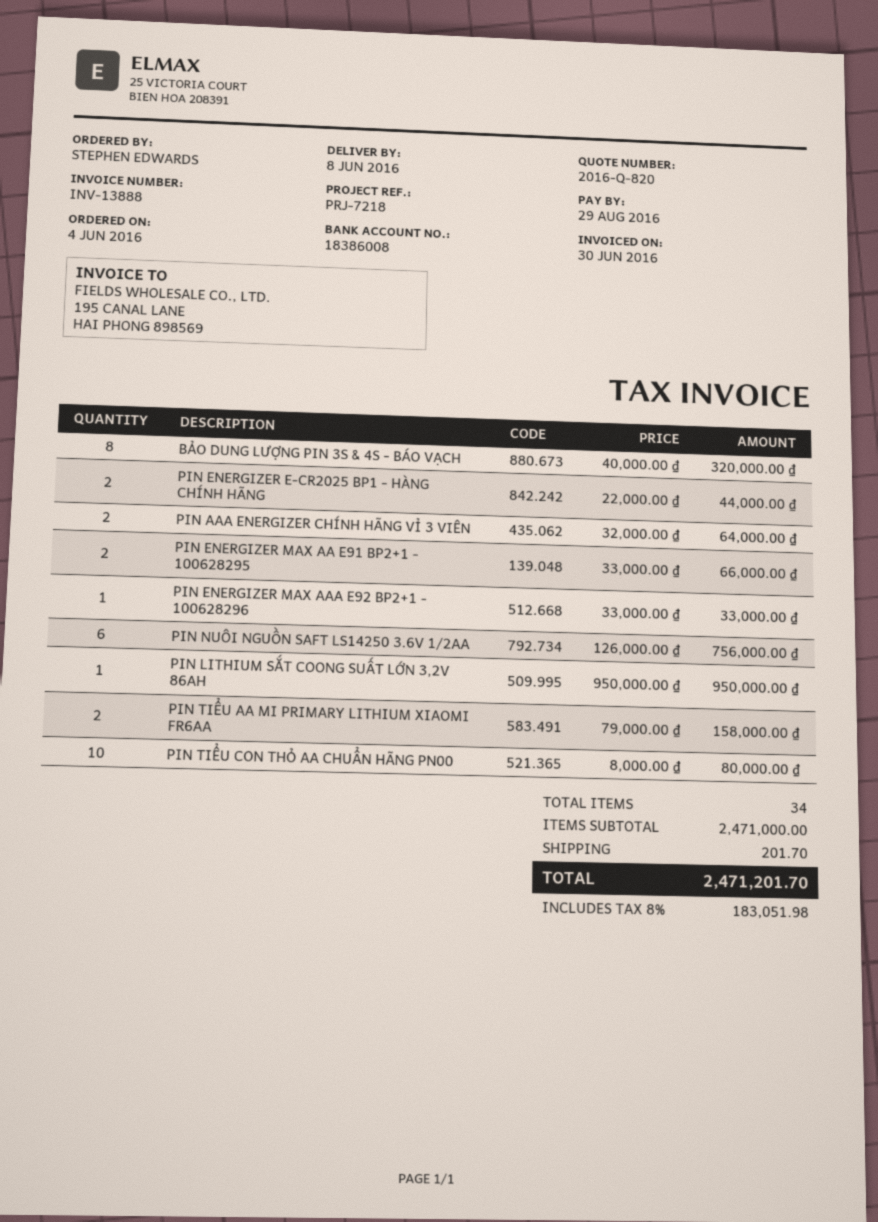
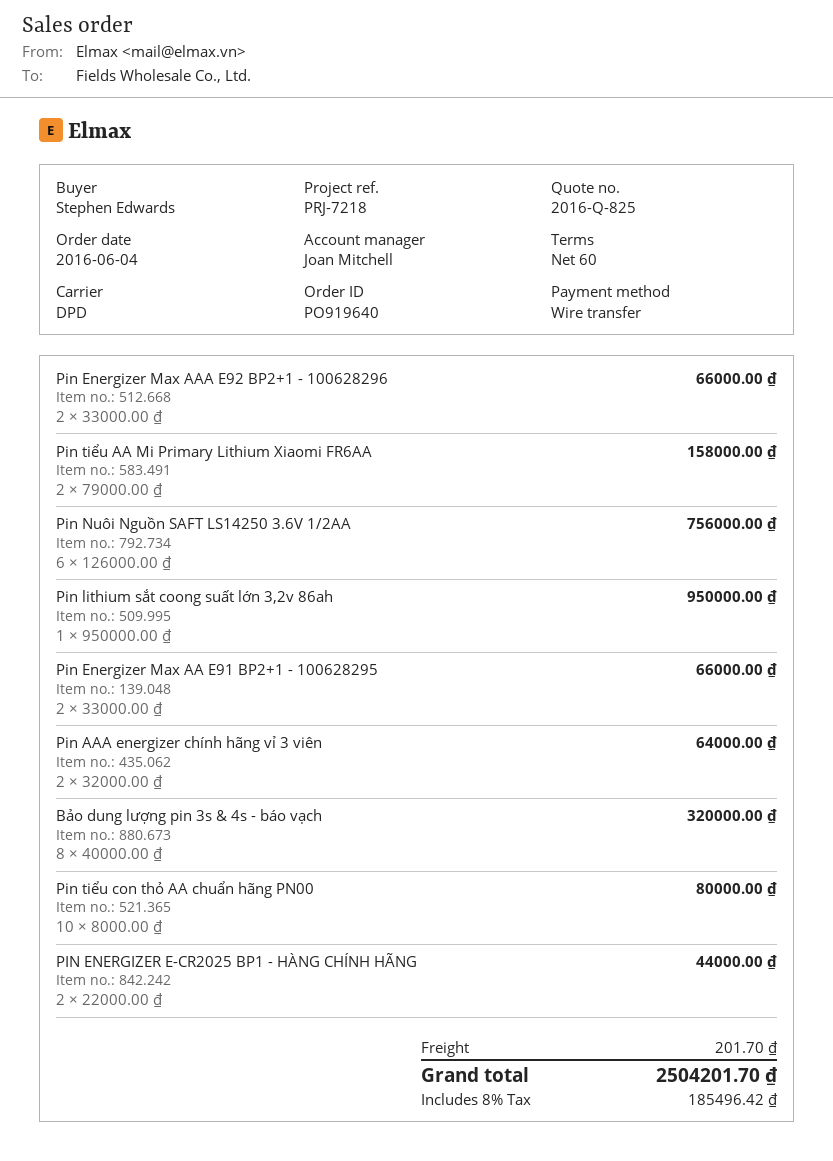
quote number: 2016-Q-820 -> 2016-Q-825
PIN ENERGIZER MAX AAA E92 BP2+1 - 100628296: 1 x 33000.00 = 33000.00 -> 2 x 33000.00 = 66000.00
tax: 8% = 183051.98 -> 8% = 185496.42
total: 2471201.70 -> 2504201.70

